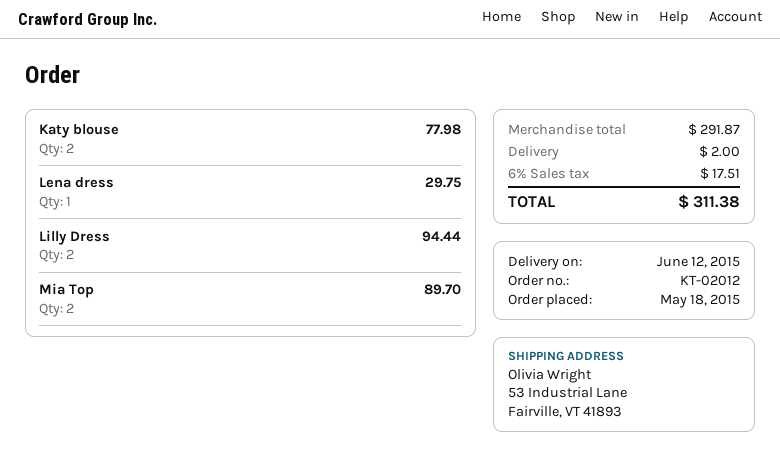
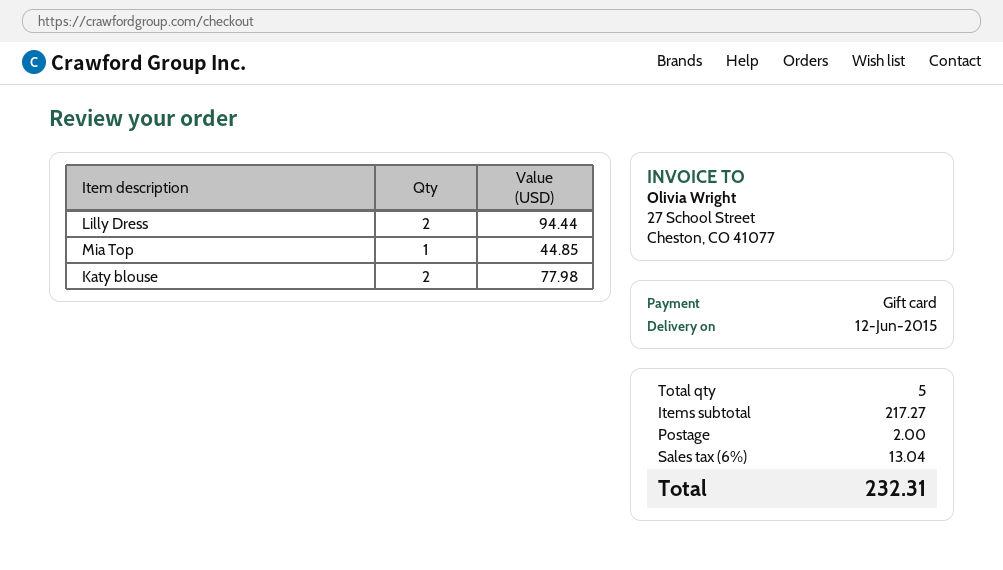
Lena dress: 1 for 29.75 -> none
Mia Top: 2 for 89.70 -> 1 for 44.85
subtotal: 291.87 -> 217.27
tax: 6% = 17.51 -> 6% = 13.04
total: 311.38 -> 232.31

